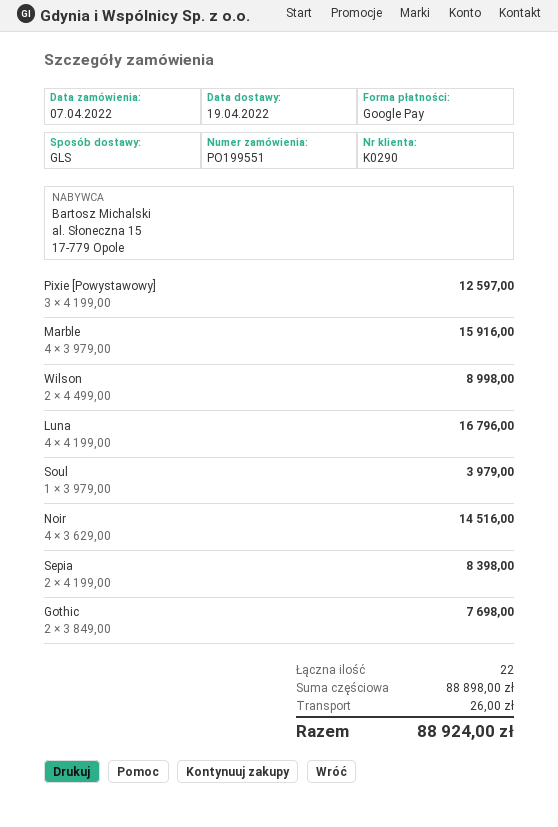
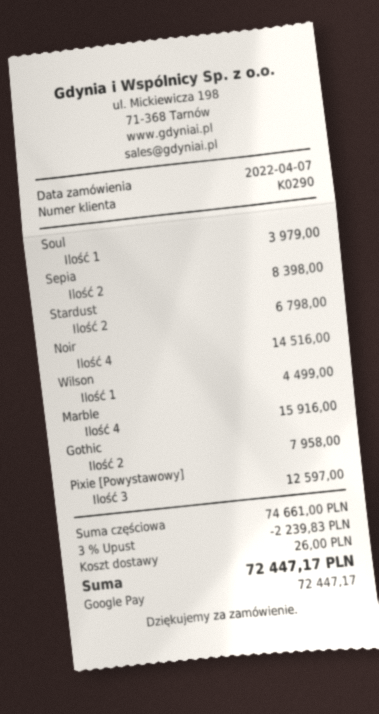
Wilson: 2 for 8998.00 -> 1 for 4499.00
Luna: 4 for 16796.00 -> none
Gothic: 2 for 7698.00 -> 2 for 7958.00
Stardust: none -> 2 for 6798.00
subtotal: 88898.00 -> 74661.00
discount: none -> 3% = 2239.83
total: 88924.00 -> 72447.17

